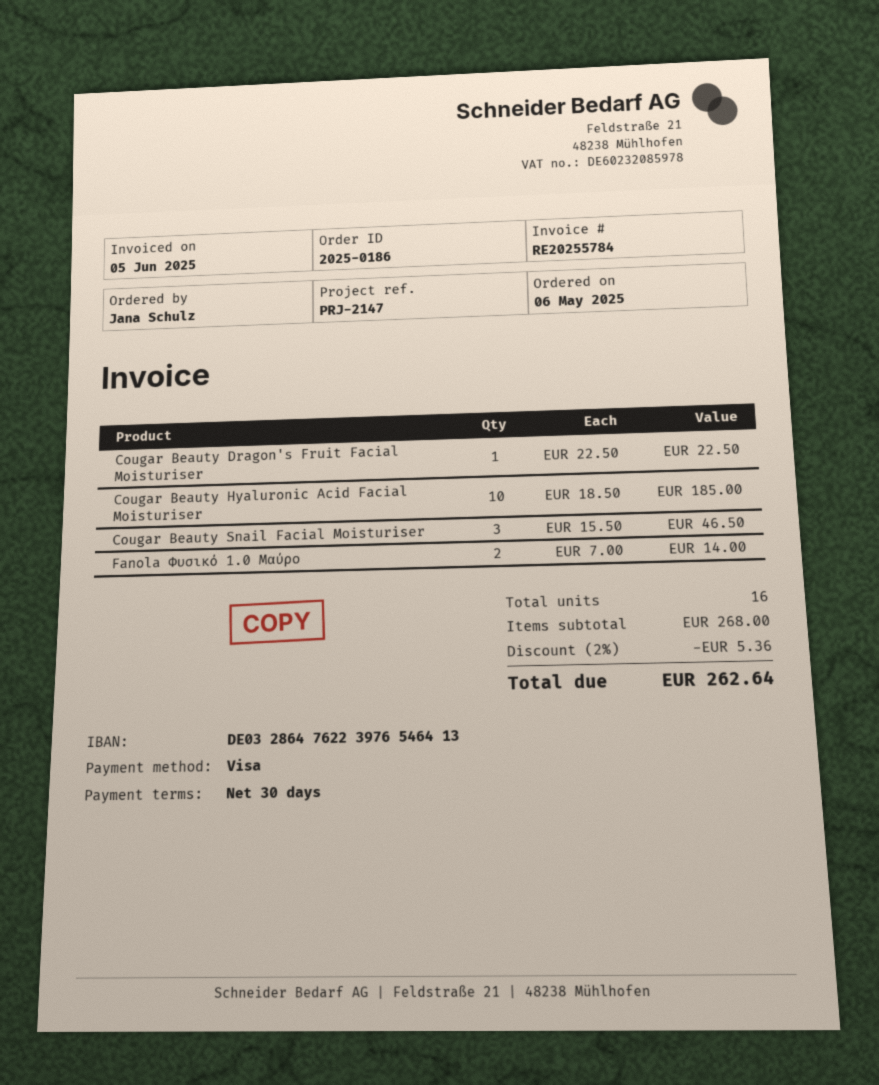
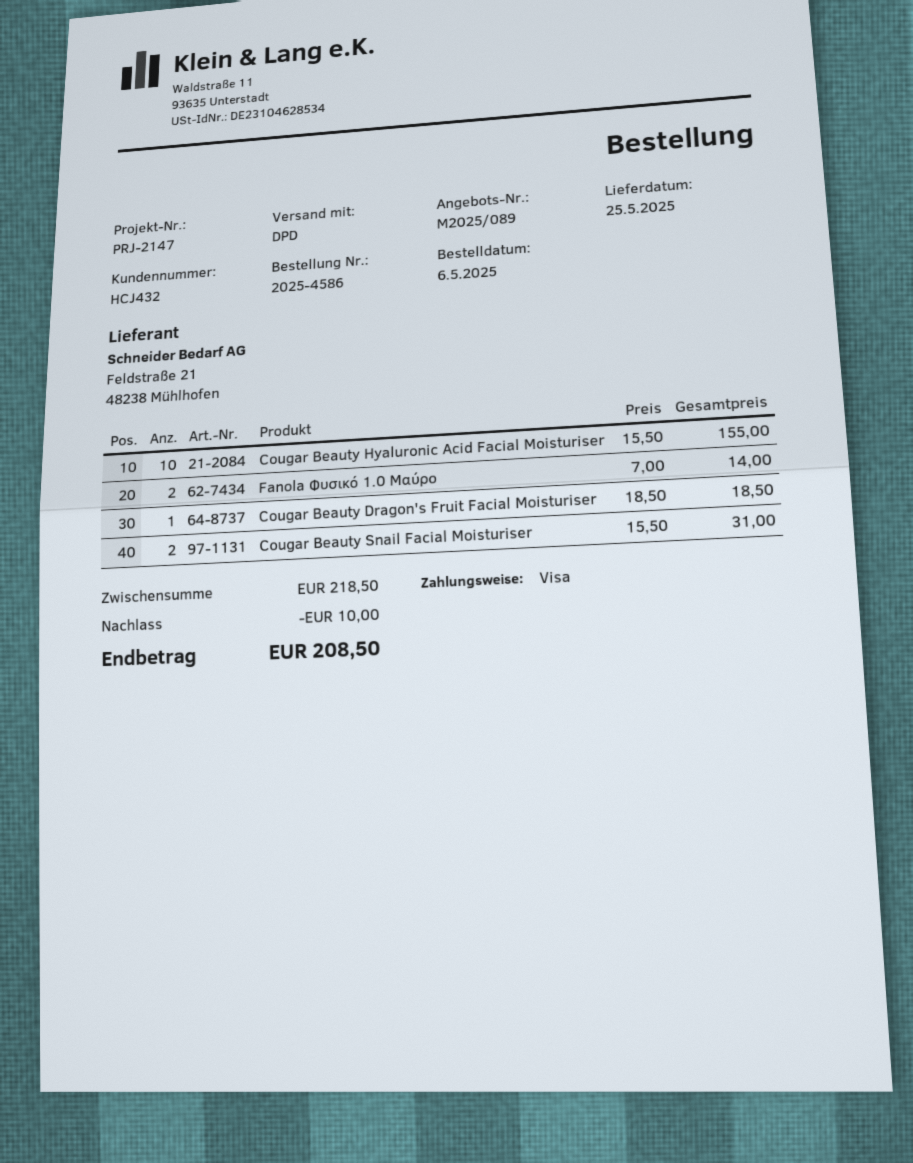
order number: 2025-0186 -> 2025-4586
Cougar Beauty Dragon's Fruit Facial Moisturiser: 1 x 22.50 = 22.50 -> 1 x 18.50 = 18.50
Cougar Beauty Hyaluronic Acid Facial Moisturiser: 10 x 18.50 = 185.00 -> 10 x 15.50 = 155.00
Cougar Beauty Snail Facial Moisturiser: 3 x 15.50 = 46.50 -> 2 x 15.50 = 31.00
subtotal: 268.00 -> 218.50
discount: 5.36 -> 10.00
total: 262.64 -> 208.50

